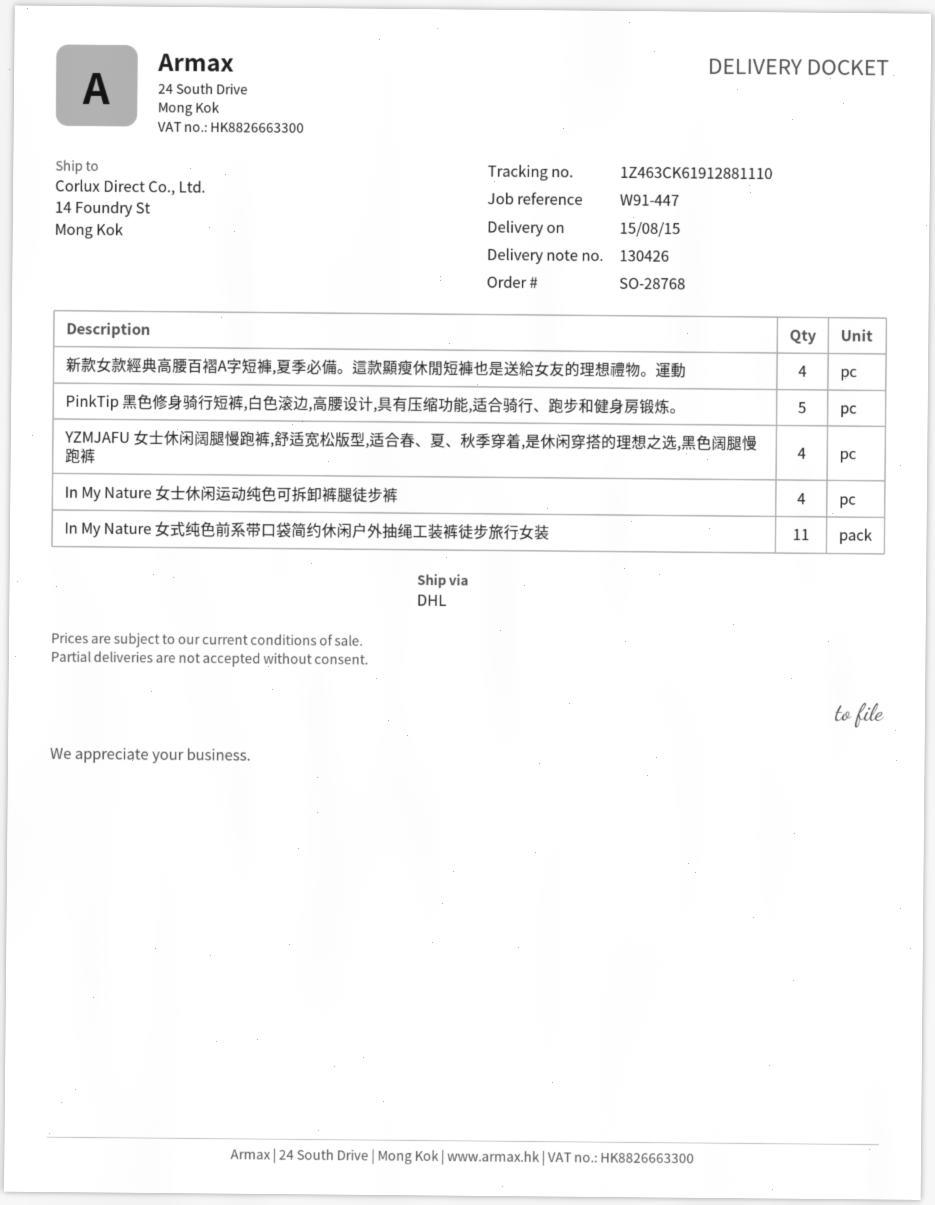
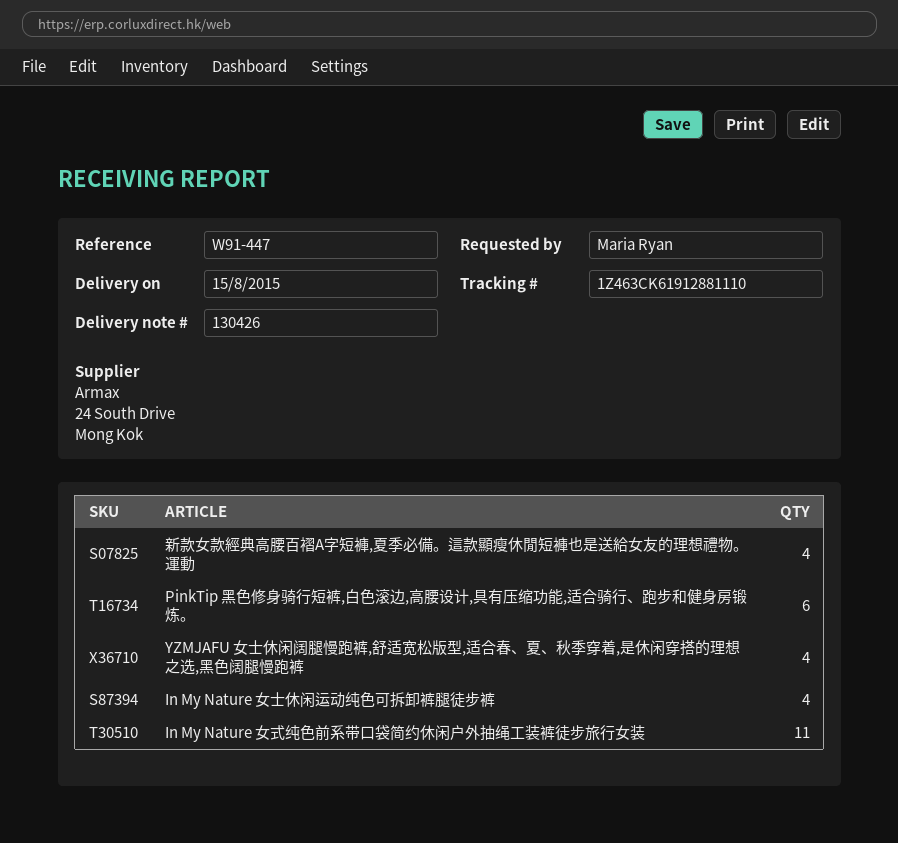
PinkTip 黑色修身骑行短裤,白色滚边,高腰设计,具有压缩功能,适合骑行、跑步和健身房锻炼。: 5 -> 6

